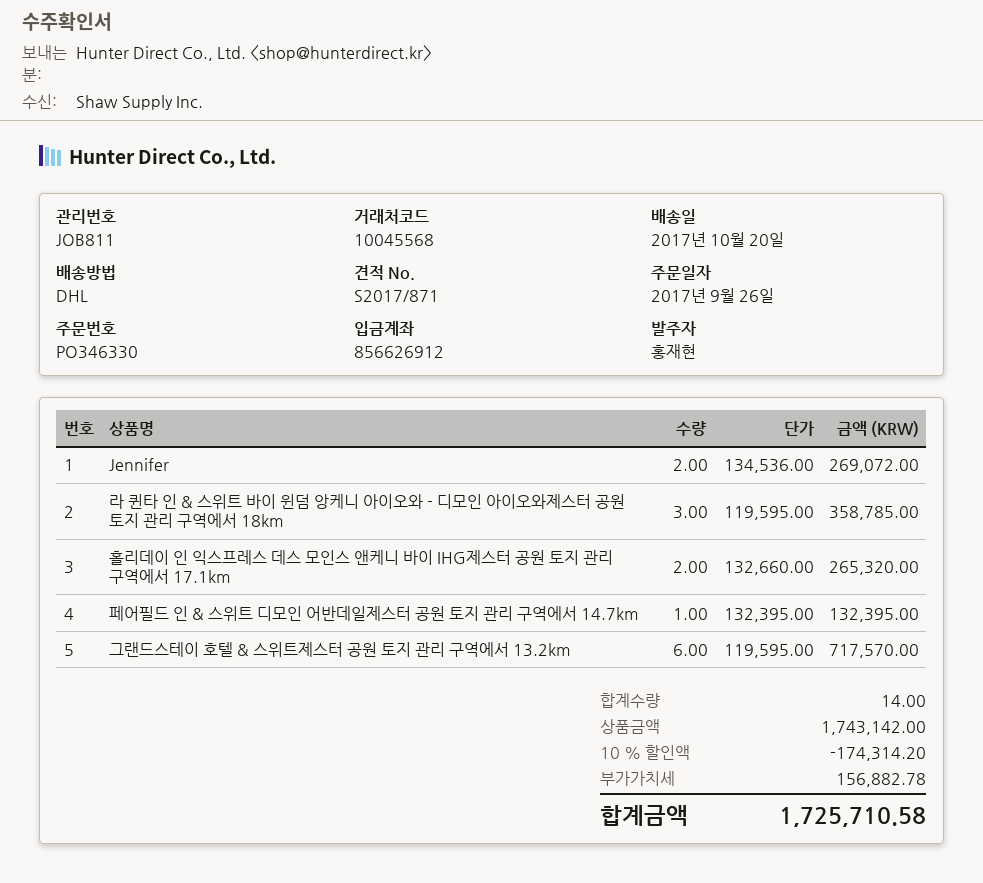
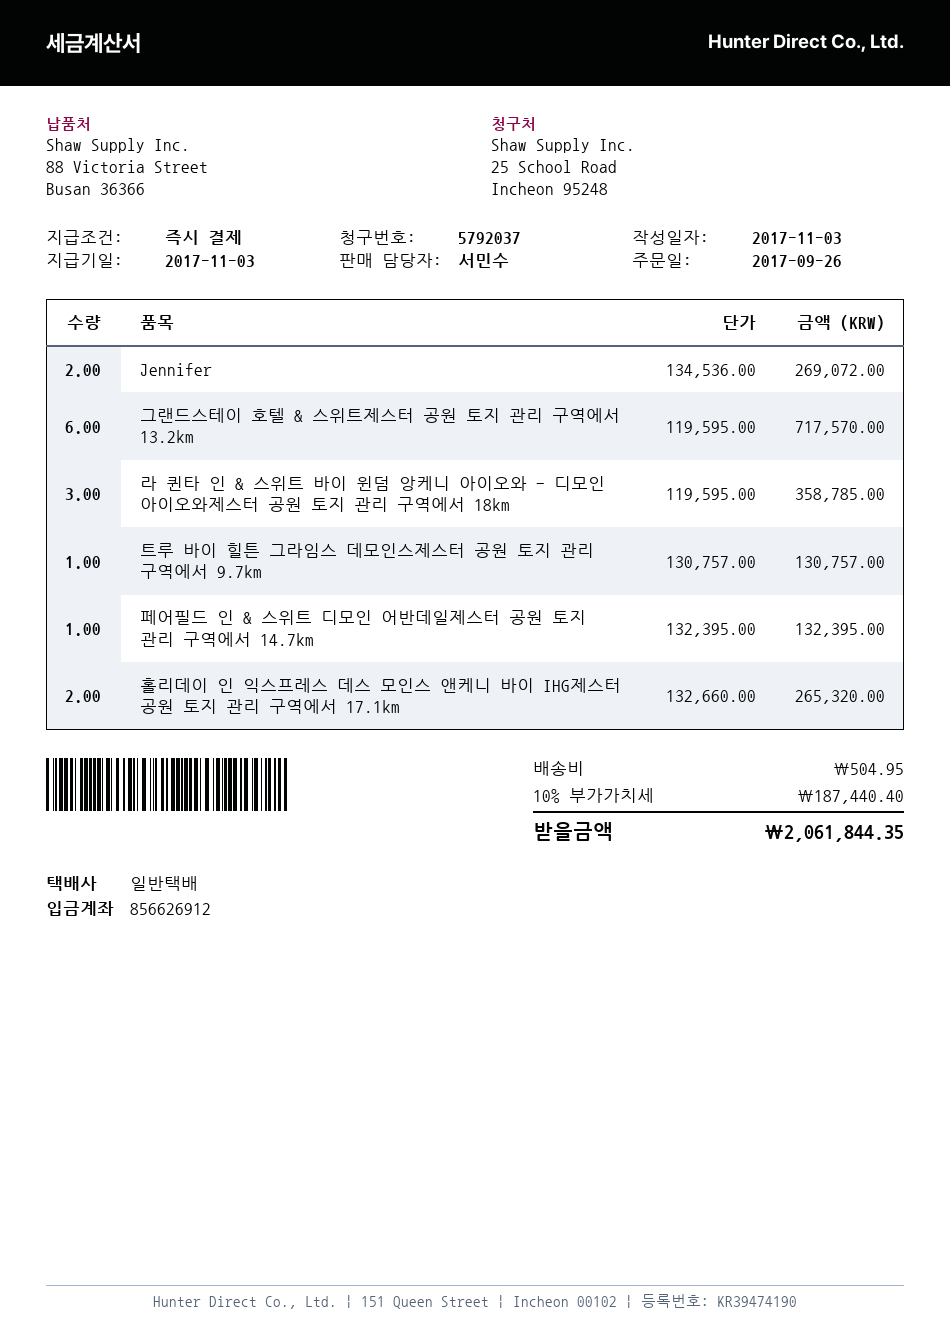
shipping method: DHL -> standard
트루 바이 힐튼 그라임스 데모인스제스터 공원 토지 관리 구역에서 9.7km: none -> 1 x 130757.00 = 130757.00
discount: 10% = 174314.20 -> none
shipping: none -> 504.95
tax: 156882.78 -> 187440.40
total: 1725710.58 -> 2061844.35

